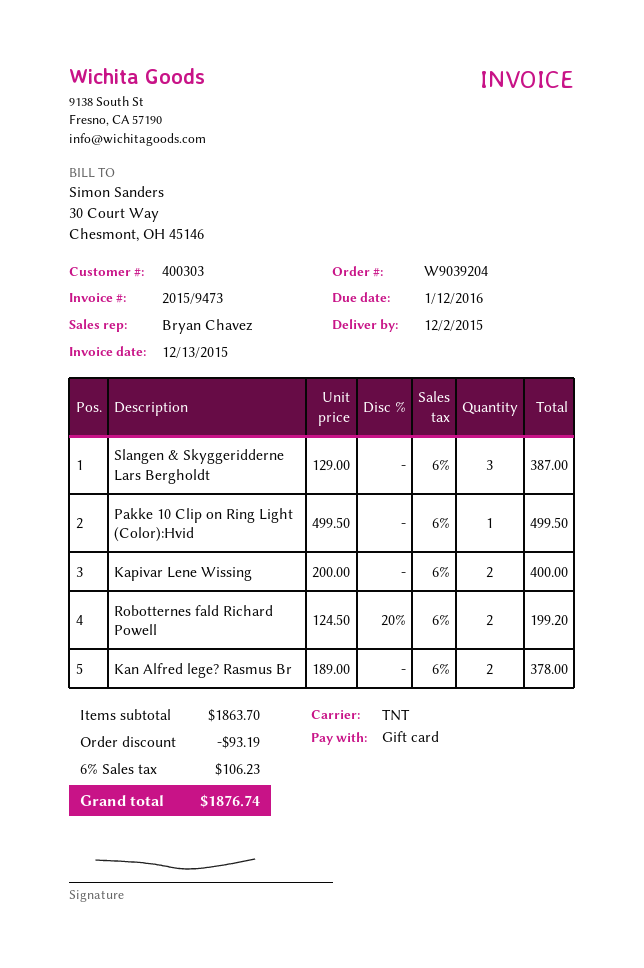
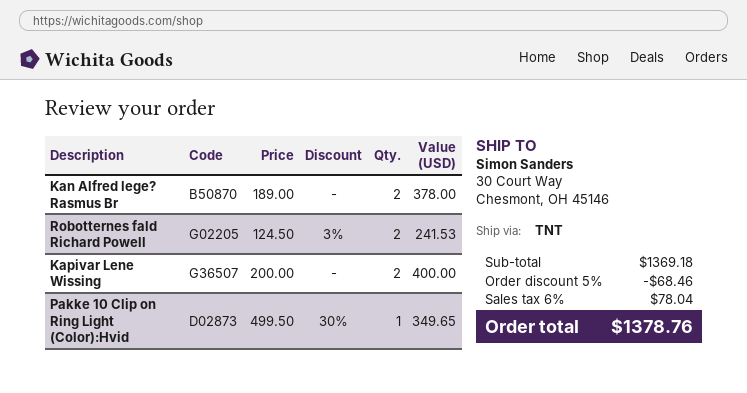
Slangen & Skyggeridderne Lars Bergholdt: 3 x 129.00 = 387.00 -> none
Pakke 10 Clip on Ring Light (Color):Hvid: 1 x 499.50 = 499.50 -> 1 x 499.50 - 30% = 349.65
Robotternes fald Richard Powell: 2 x 124.50 - 20% = 199.20 -> 2 x 124.50 - 3% = 241.53
subtotal: 1863.70 -> 1369.18
discount: 93.19 -> 68.46
tax: 6% = 106.23 -> 6% = 78.04
total: 1876.74 -> 1378.76

